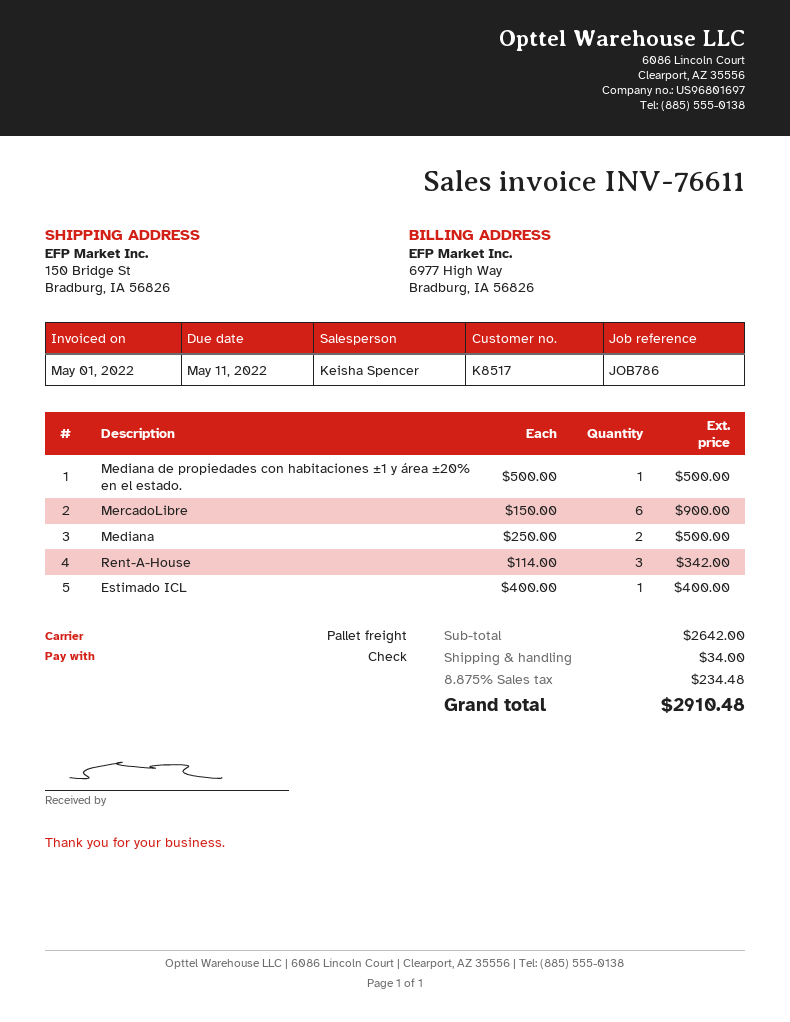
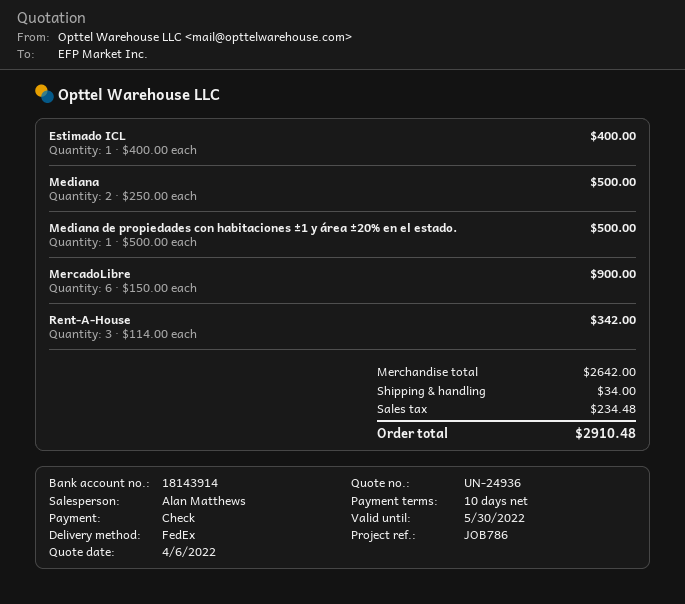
sales rep: Keisha Spencer -> Alan Matthews
shipping method: pallet freight -> FedEx

